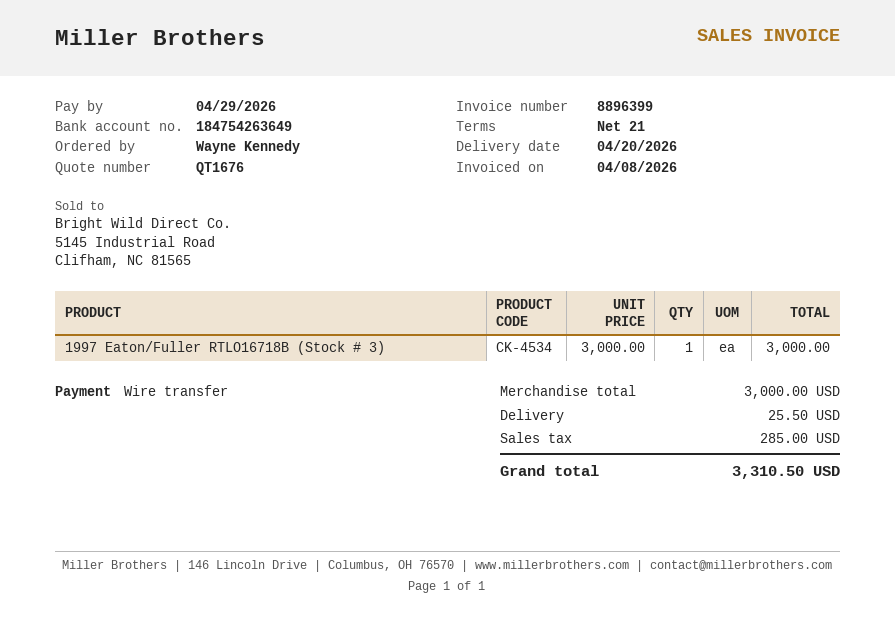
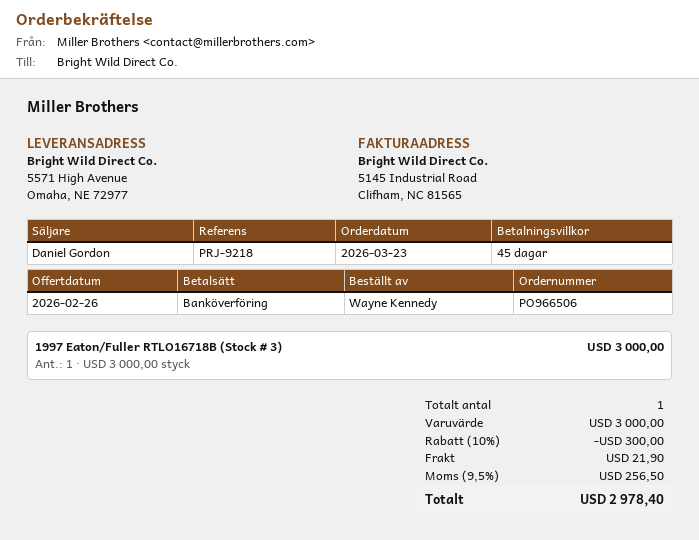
payment terms: 21 days -> 45 days
discount: none -> 10% = 300.00
shipping: 25.50 -> 21.90
tax: 285.00 -> 256.50
total: 3310.50 -> 2978.40

